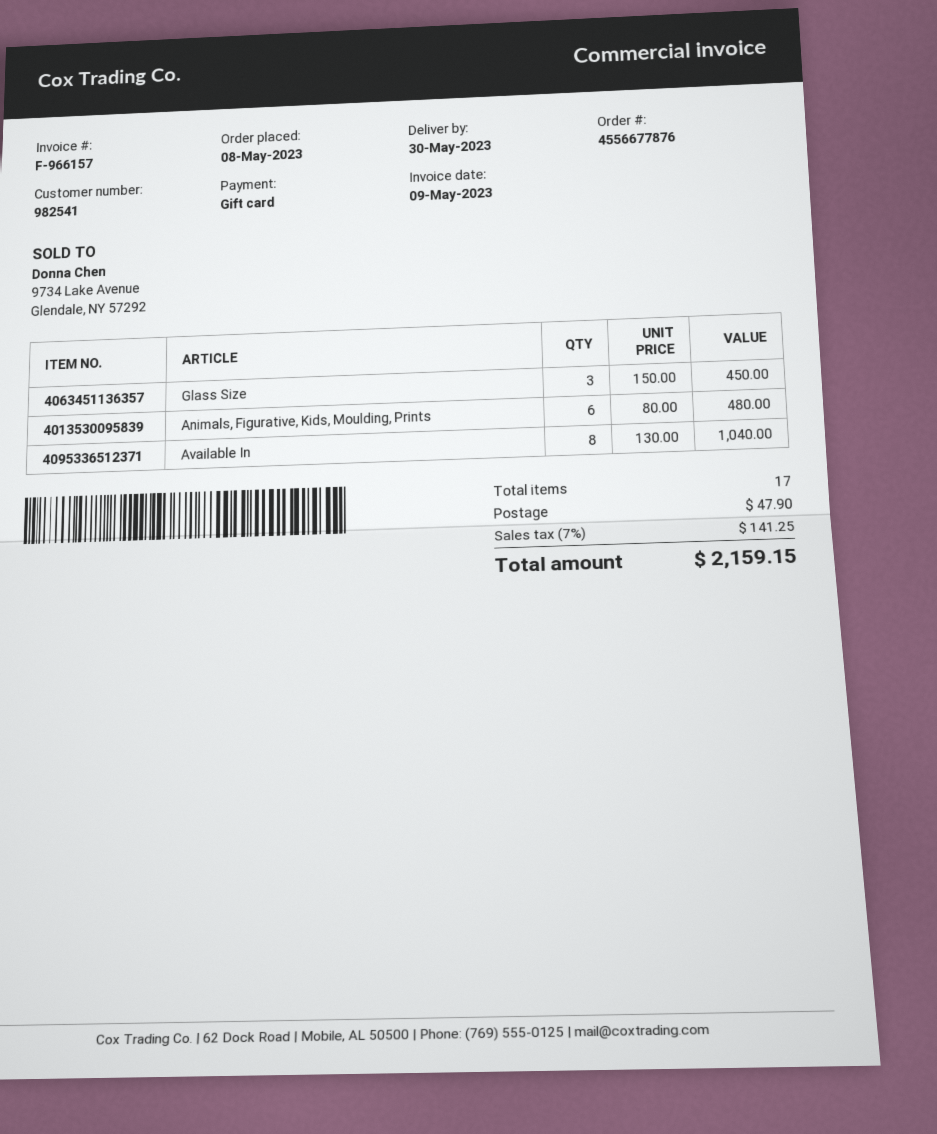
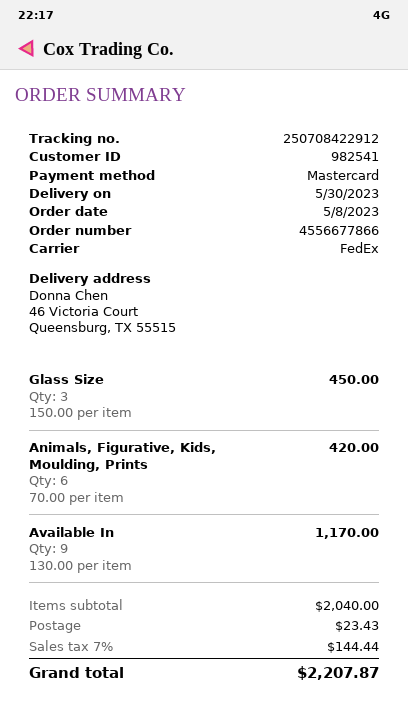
order number: 4556677876 -> 4556677866
payment method: gift card -> Mastercard
Animals, Figurative, Kids, Moulding, Prints: 6 x 80.00 = 480.00 -> 6 x 70.00 = 420.00
Available In: 8 x 130.00 = 1040.00 -> 9 x 130.00 = 1170.00
shipping: 47.90 -> 23.43
tax: 7% = 141.25 -> 7% = 144.44
total: 2159.15 -> 2207.87

